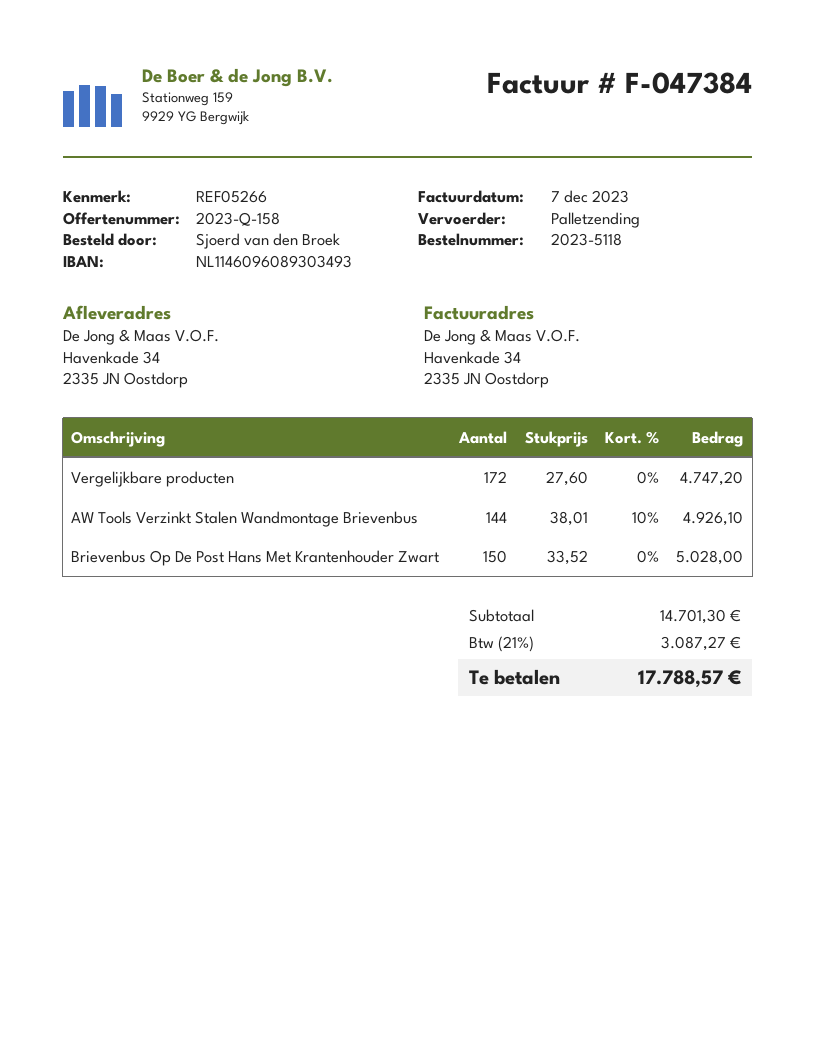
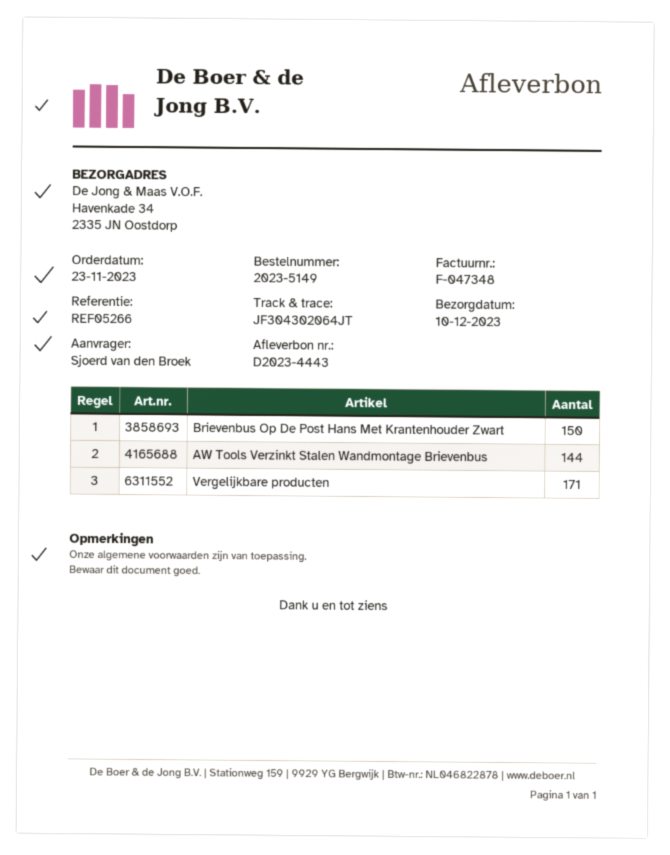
order number: 2023-5118 -> 2023-5149
invoice number: F-047384 -> F-047348
Vergelijkbare producten: 172 -> 171

